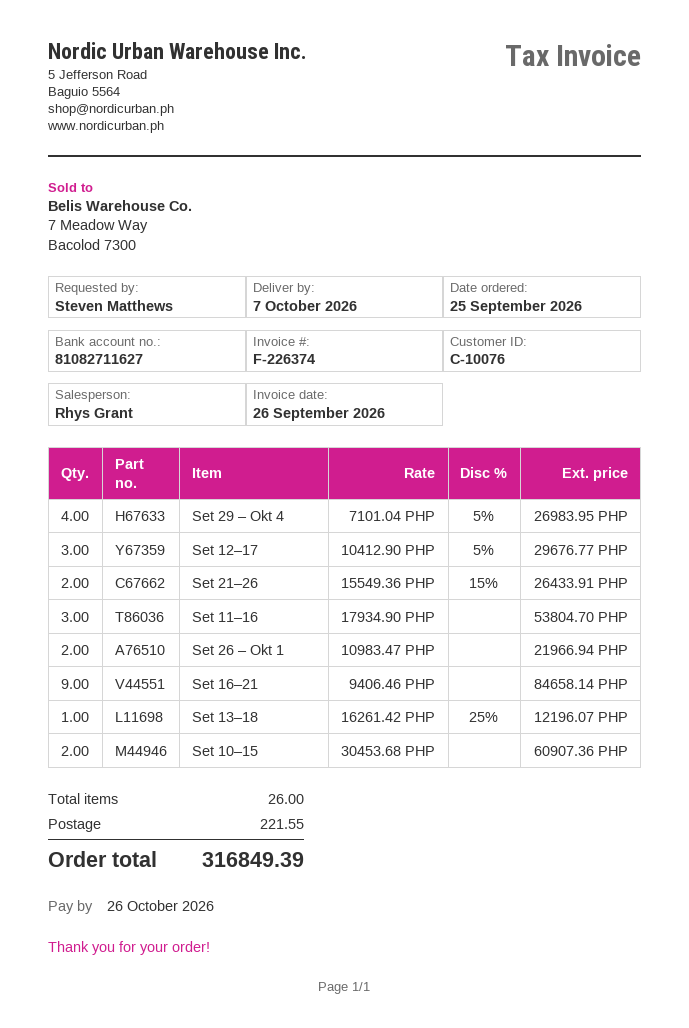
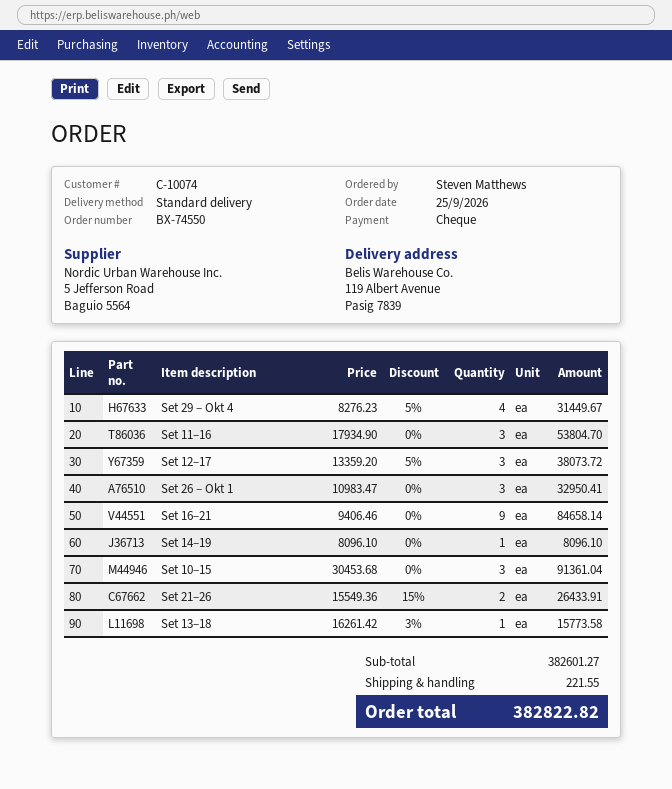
customer number: C-10076 -> C-10074
Set 29 – Okt 4: 4 x 7101.04 - 5% = 26983.95 -> 4 x 8276.23 - 5% = 31449.67
Set 12–17: 3 x 10412.90 - 5% = 29676.77 -> 3 x 13359.20 - 5% = 38073.72
Set 26 – Okt 1: 2 x 10983.47 = 21966.94 -> 3 x 10983.47 = 32950.41
Set 13–18: 1 x 16261.42 - 25% = 12196.07 -> 1 x 16261.42 - 3% = 15773.58
Set 10–15: 2 x 30453.68 = 60907.36 -> 3 x 30453.68 = 91361.04
Set 14–19: none -> 1 x 8096.10 = 8096.10
total: 316849.39 -> 382822.82

